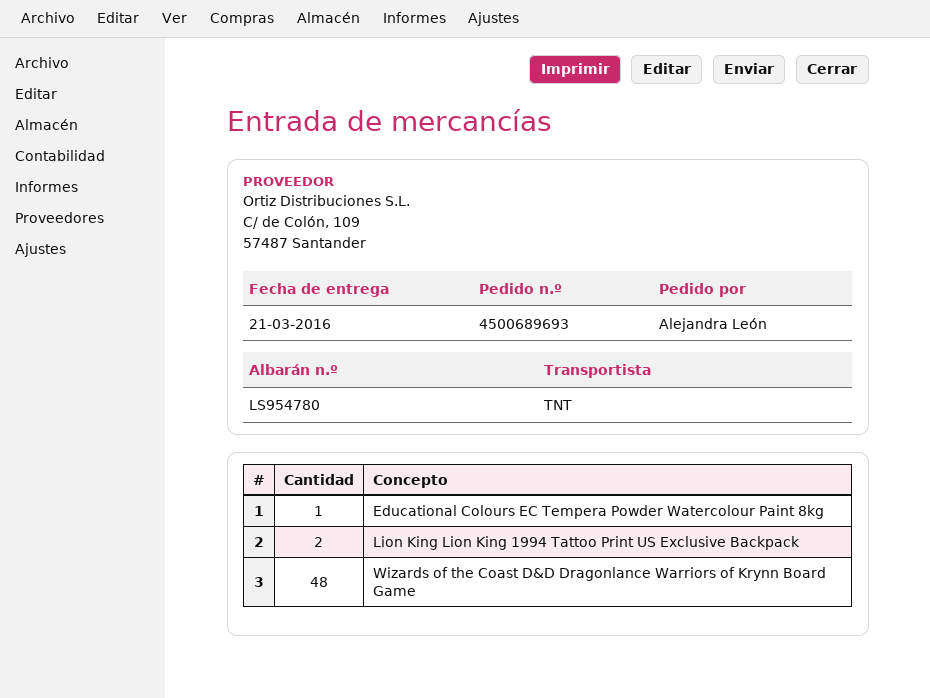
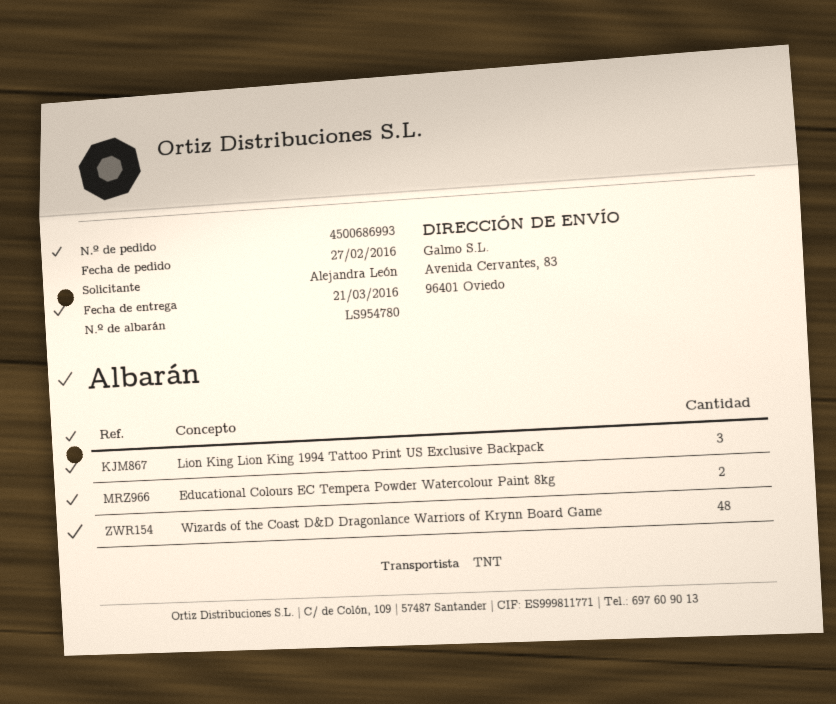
order number: 4500689693 -> 4500686993
Educational Colours EC Tempera Powder Watercolour Paint 8kg: 1 -> 2
Lion King Lion King 1994 Tattoo Print US Exclusive Backpack: 2 -> 3

